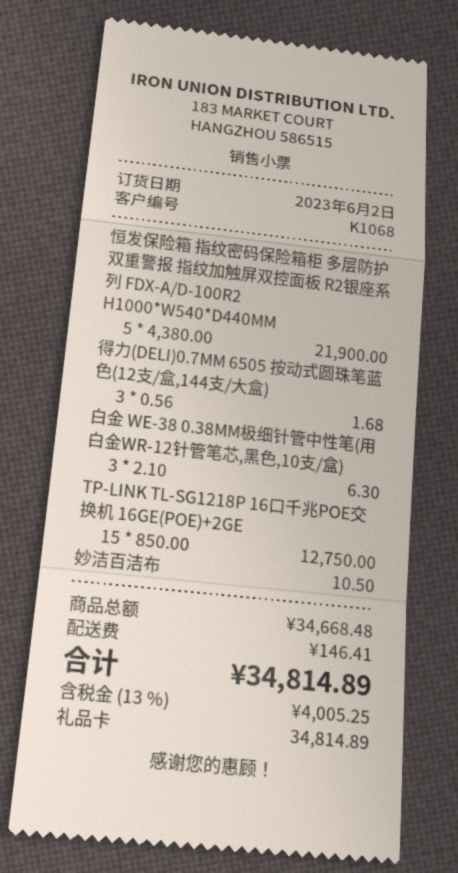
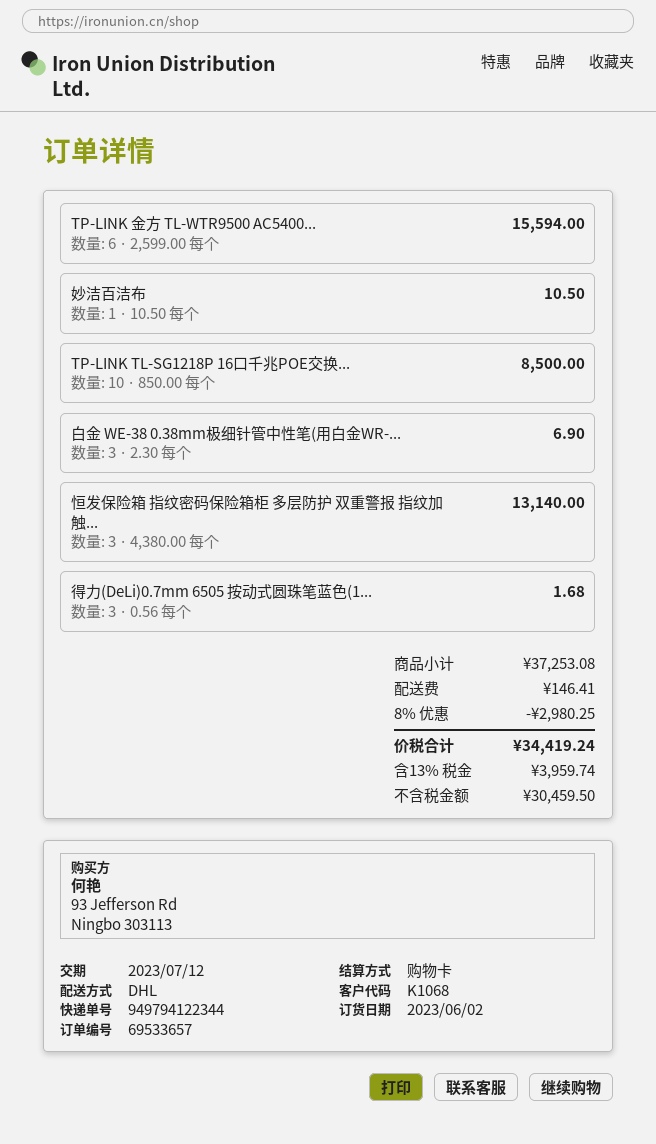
恒发保险箱 指纹密码保险箱柜 多层防护 双重警报 指纹加触屏双控面板 R2银座系列 FDX-A/D-100R2 H1000*W540*D440MM: 5 x 4380.00 = 21900.00 -> 3 x 4380.00 = 13140.00
白金 WE-38 0.38MM极细针管中性笔(用白金WR-12针管笔芯,黑色,10支/盒): 3 x 2.10 = 6.30 -> 3 x 2.30 = 6.90
TP-LINK TL-SG1218P 16口千兆POE交换机 16GE(POE)+2GE: 15 x 850.00 = 12750.00 -> 10 x 850.00 = 8500.00
TP-LINK 金方 TL-WTR9500 AC5400...: none -> 6 x 2599.00 = 15594.00
subtotal: 34668.48 -> 37253.08
discount: none -> 8% = 2980.25
tax: 13% = 4005.25 -> 13% = 3959.74
total: 34814.89 -> 34419.24

